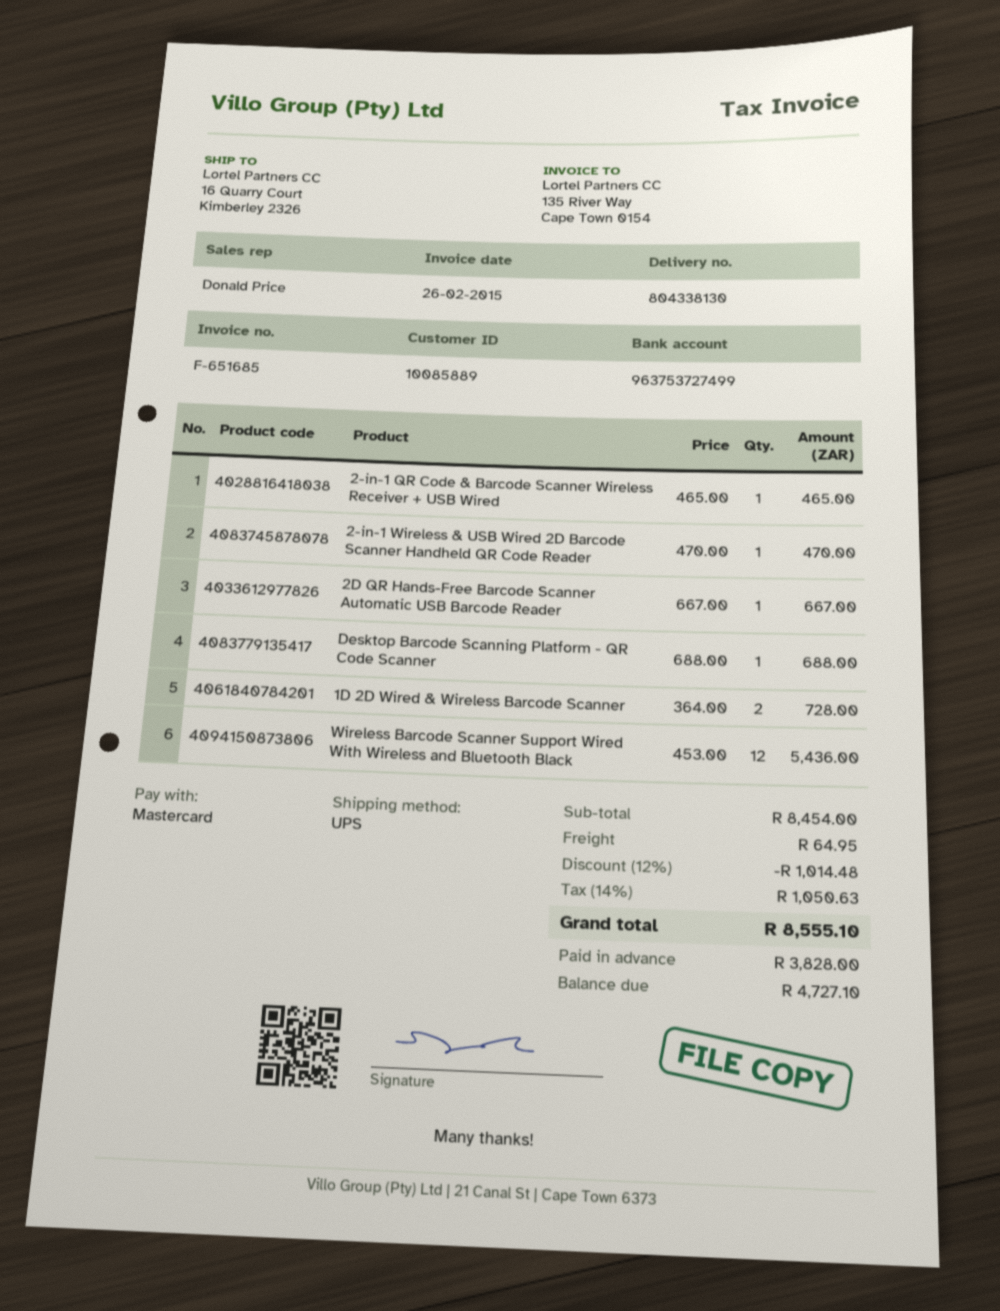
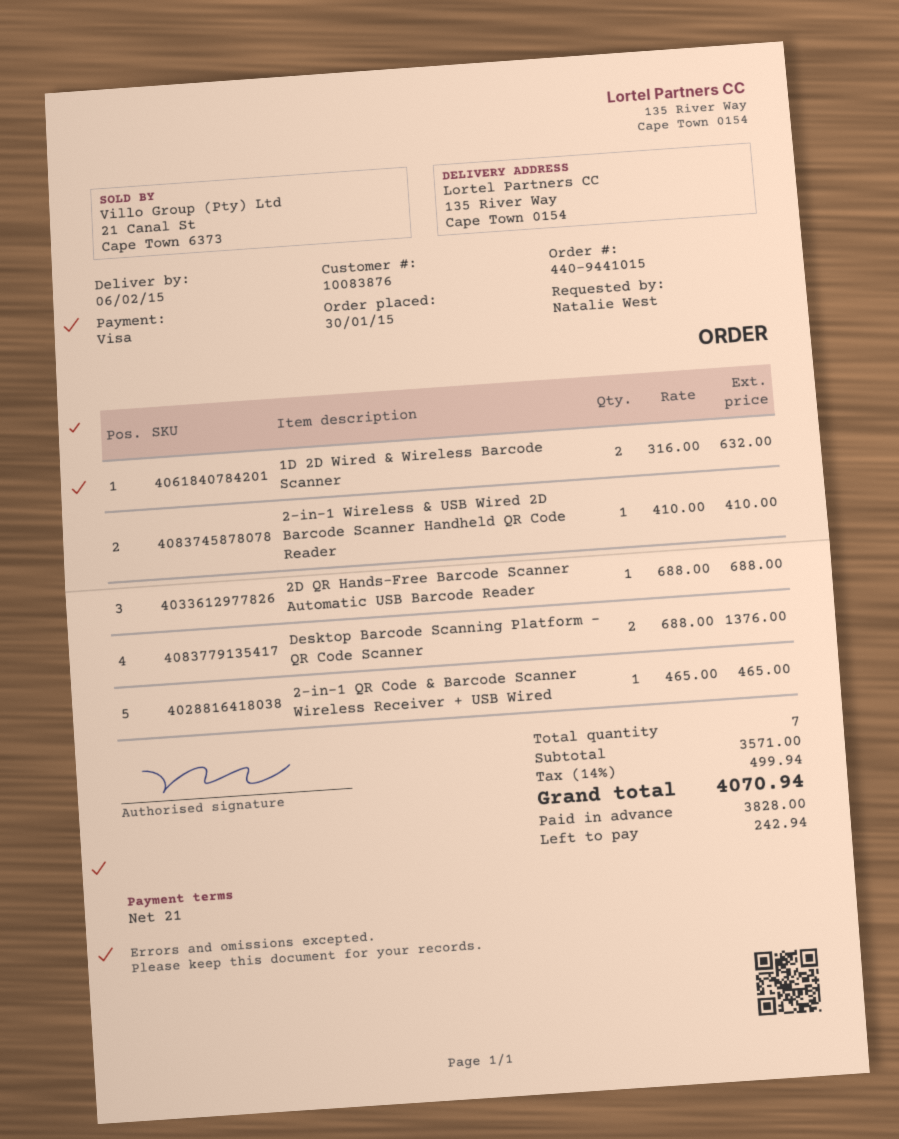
customer number: 10085889 -> 10083876
payment method: Mastercard -> Visa
ship to: 16 Quarry Court, Kimberley 2326 -> 135 River Way, Cape Town 0154
2-in-1 Wireless & USB Wired 2D Barcode Scanner Handheld QR Code Reader: 1 x 470.00 = 470.00 -> 1 x 410.00 = 410.00
2D QR Hands-Free Barcode Scanner Automatic USB Barcode Reader: 1 x 667.00 = 667.00 -> 1 x 688.00 = 688.00
Desktop Barcode Scanning Platform - QR Code Scanner: 1 x 688.00 = 688.00 -> 2 x 688.00 = 1376.00
1D 2D Wired & Wireless Barcode Scanner: 2 x 364.00 = 728.00 -> 2 x 316.00 = 632.00
Wireless Barcode Scanner Support Wired With Wireless and Bluetooth Black: 12 x 453.00 = 5436.00 -> none
subtotal: 8454.00 -> 3571.00
discount: 12% = 1014.48 -> none
shipping: 64.95 -> none
tax: 14% = 1050.63 -> 14% = 499.94
total: 8555.10 -> 4070.94
balance: 4727.10 -> 242.94

